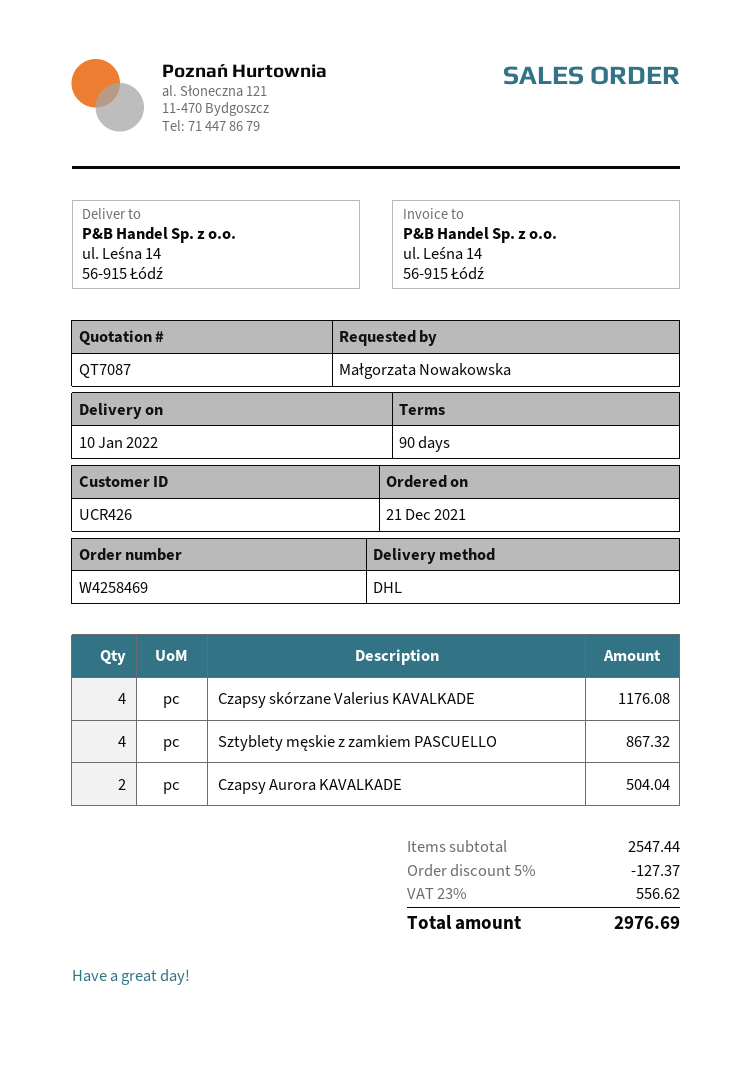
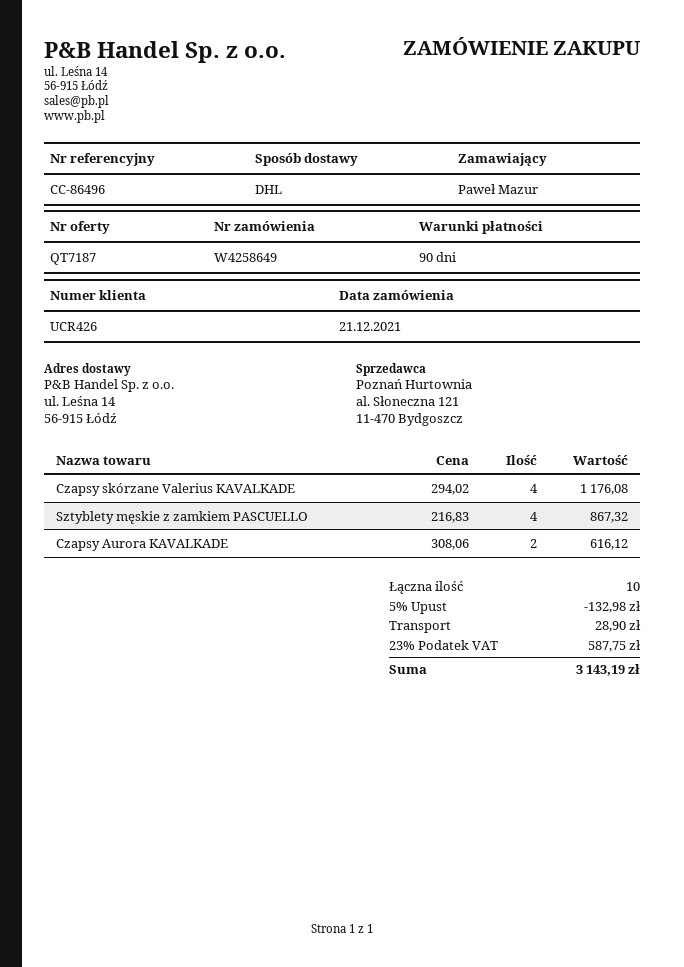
quote number: QT7087 -> QT7187
order number: W4258469 -> W4258649
ordered by: Małgorzata Nowakowska -> Paweł Mazur
Czapsy Aurora KAVALKADE: 2 for 504.04 -> 2 for 616.12
discount: 5% = 127.37 -> 5% = 132.98
shipping: none -> 28.90
tax: 23% = 556.62 -> 23% = 587.75
total: 2976.69 -> 3143.19

